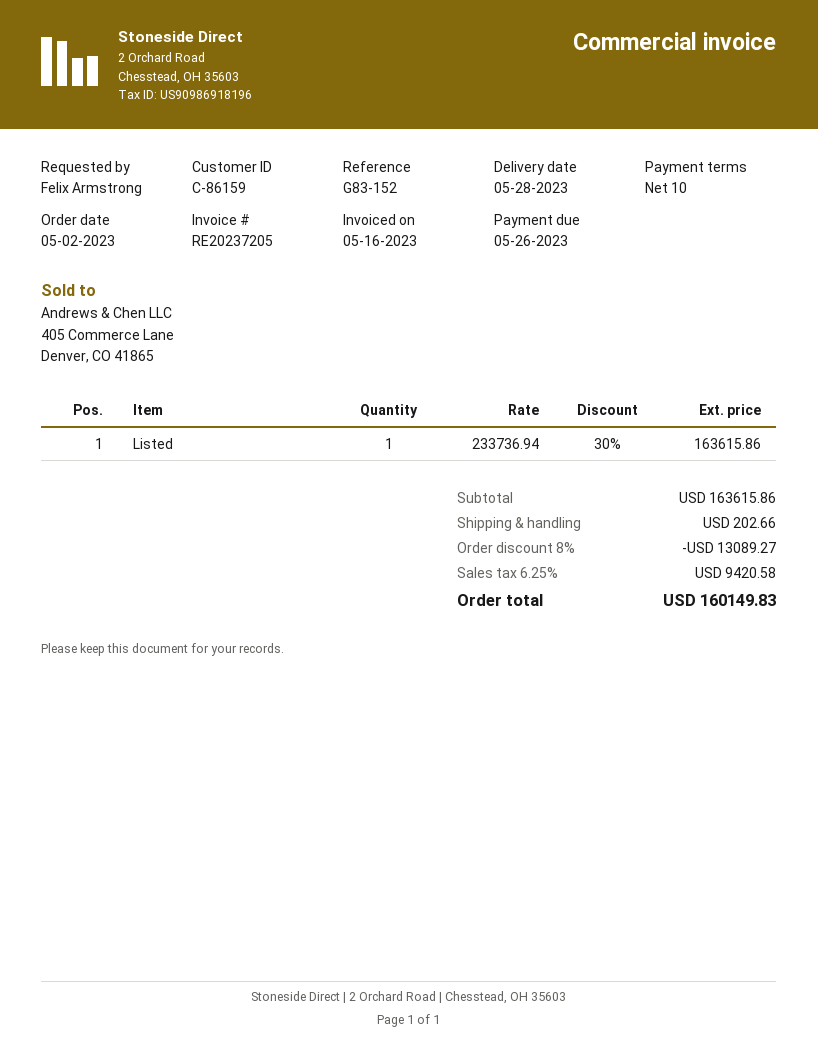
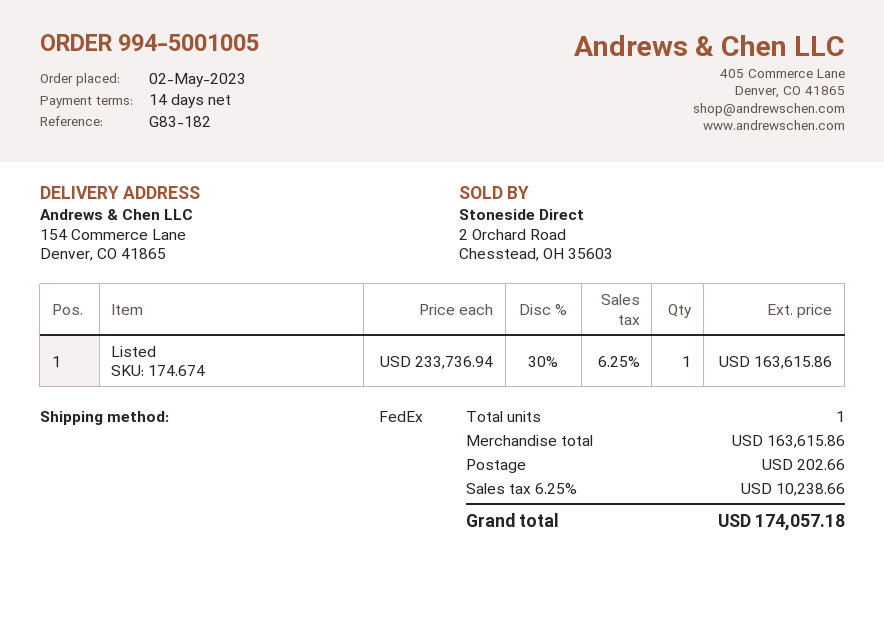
payment terms: 10 days -> 14 days
reference: G83-152 -> G83-182
discount: 8% = 13089.27 -> none
tax: 6.25% = 9420.58 -> 6.25% = 10238.66
total: 160149.83 -> 174057.18

